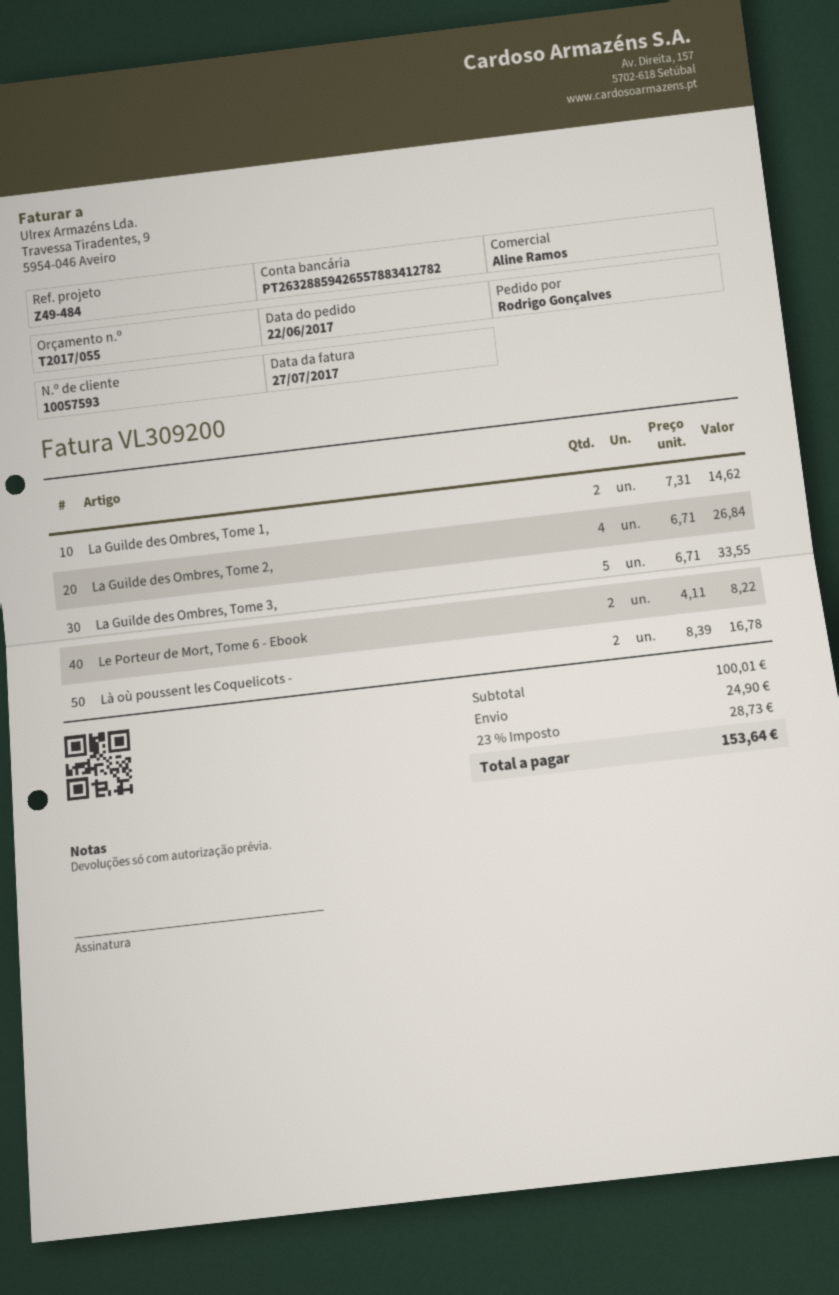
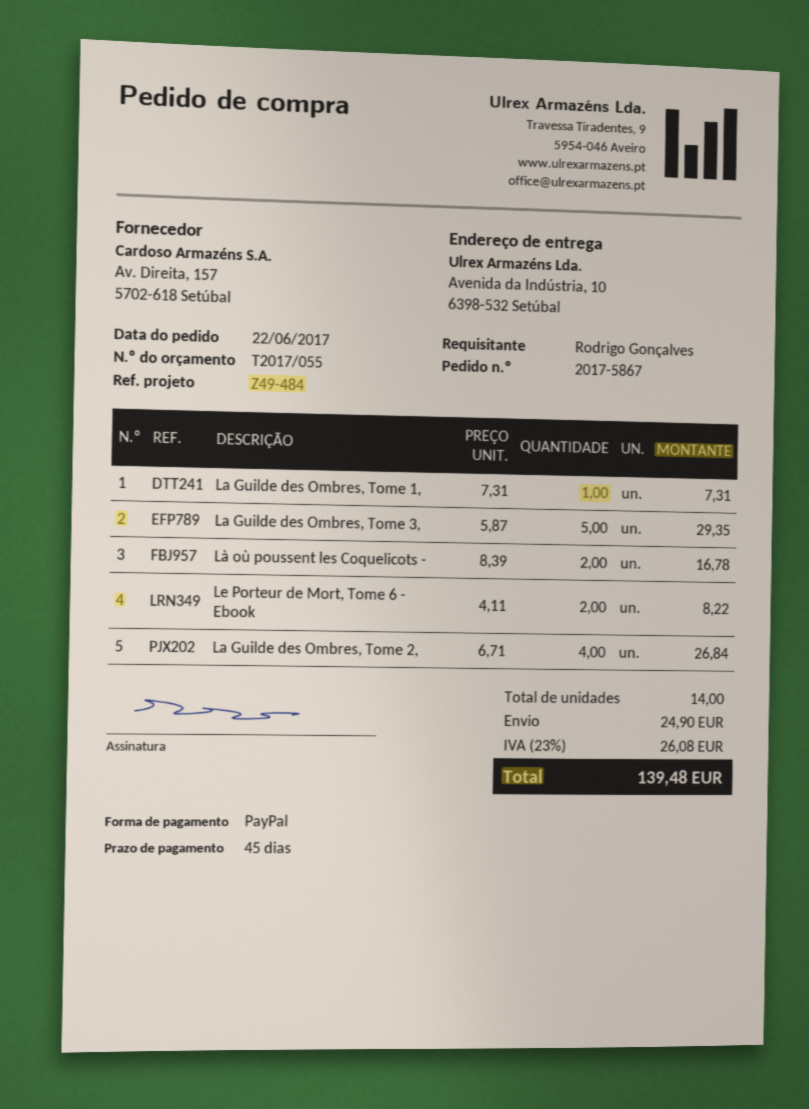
La Guilde des Ombres, Tome 1,: 2 x 7.31 = 14.62 -> 1 x 7.31 = 7.31
La Guilde des Ombres, Tome 3,: 5 x 6.71 = 33.55 -> 5 x 5.87 = 29.35
tax: 23% = 28.73 -> 23% = 26.08
total: 153.64 -> 139.48

